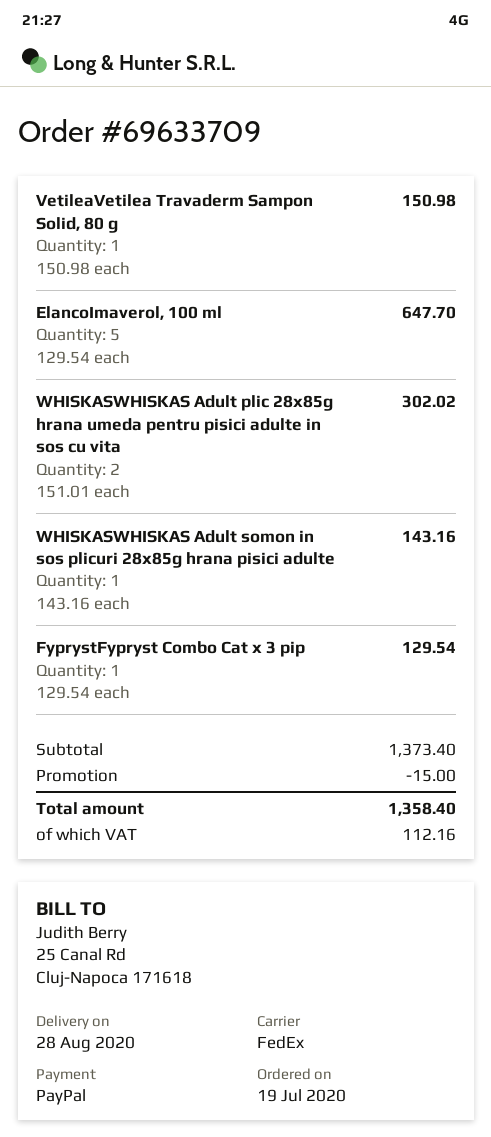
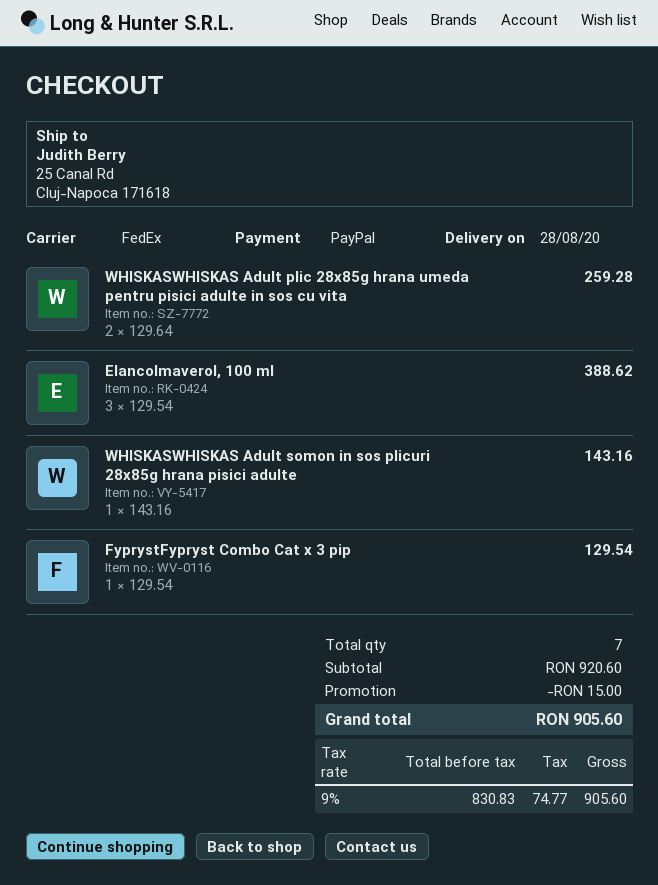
VetileaVetilea Travaderm Sampon Solid, 80 g: 1 x 150.98 = 150.98 -> none
ElancoImaverol, 100 ml: 5 x 129.54 = 647.70 -> 3 x 129.54 = 388.62
WHISKASWHISKAS Adult plic 28x85g hrana umeda pentru pisici adulte in sos cu vita: 2 x 151.01 = 302.02 -> 2 x 129.64 = 259.28
subtotal: 1373.40 -> 920.60
tax: 112.16 -> 74.77
total: 1358.40 -> 905.60

